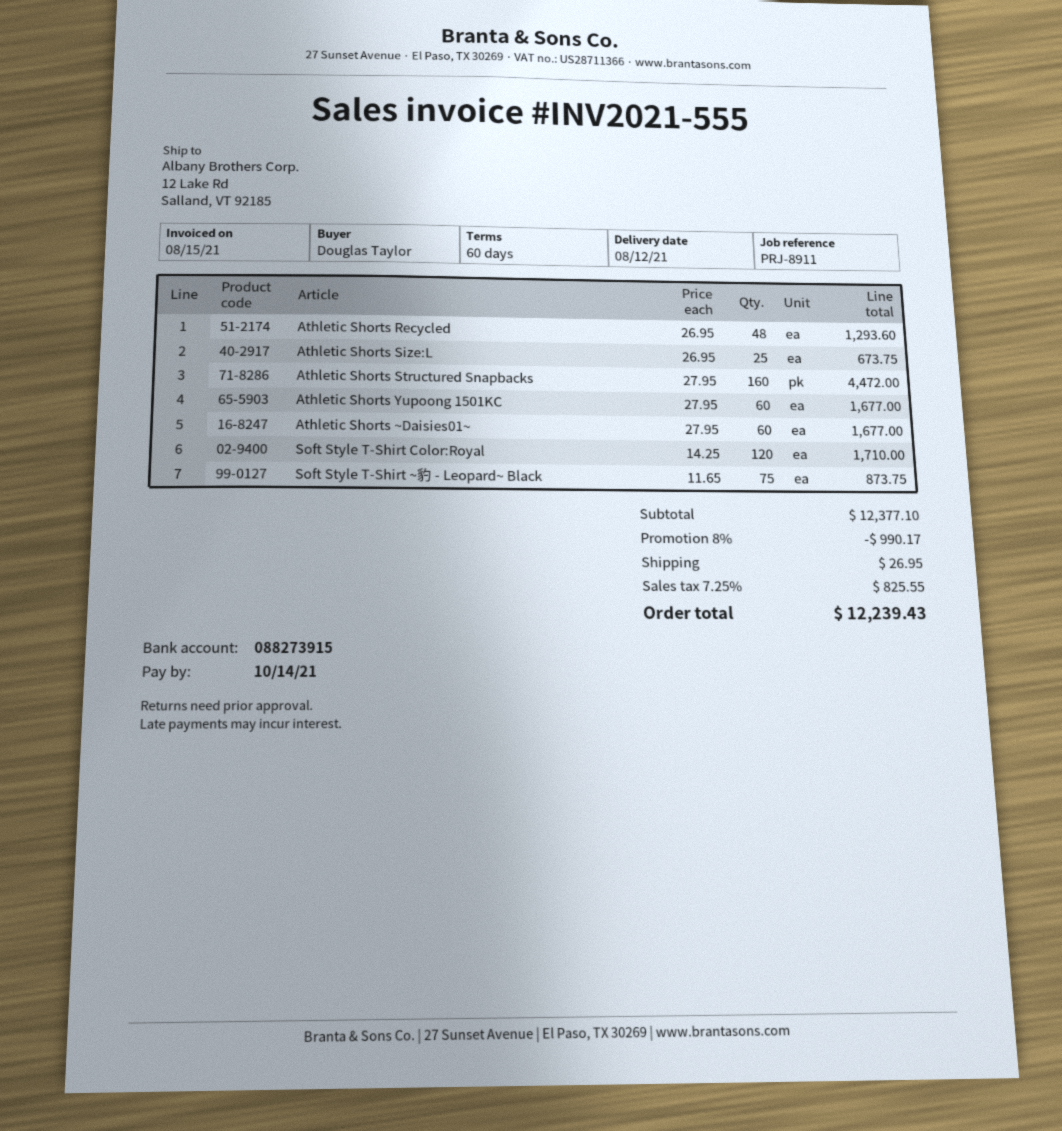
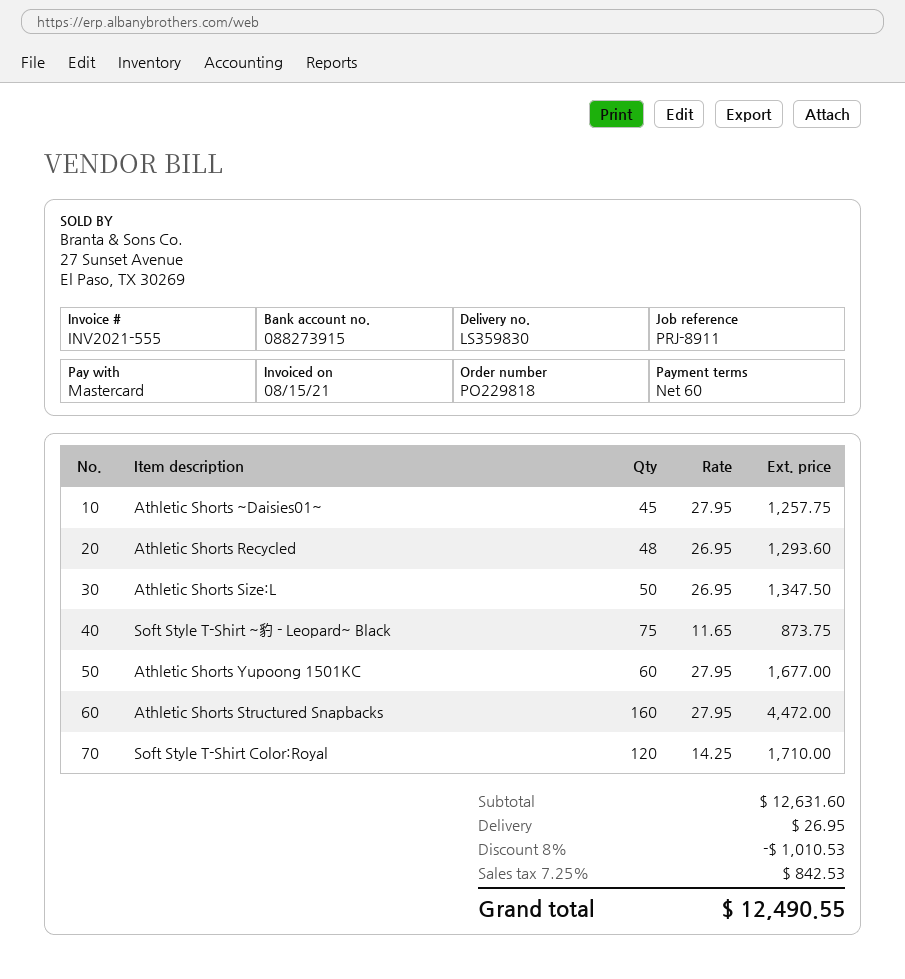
Athletic Shorts Size:L: 25 x 26.95 = 673.75 -> 50 x 26.95 = 1347.50
Athletic Shorts ~Daisies01~: 60 x 27.95 = 1677.00 -> 45 x 27.95 = 1257.75
subtotal: 12377.10 -> 12631.60
discount: 8% = 990.17 -> 8% = 1010.53
tax: 7.25% = 825.55 -> 7.25% = 842.53
total: 12239.43 -> 12490.55

